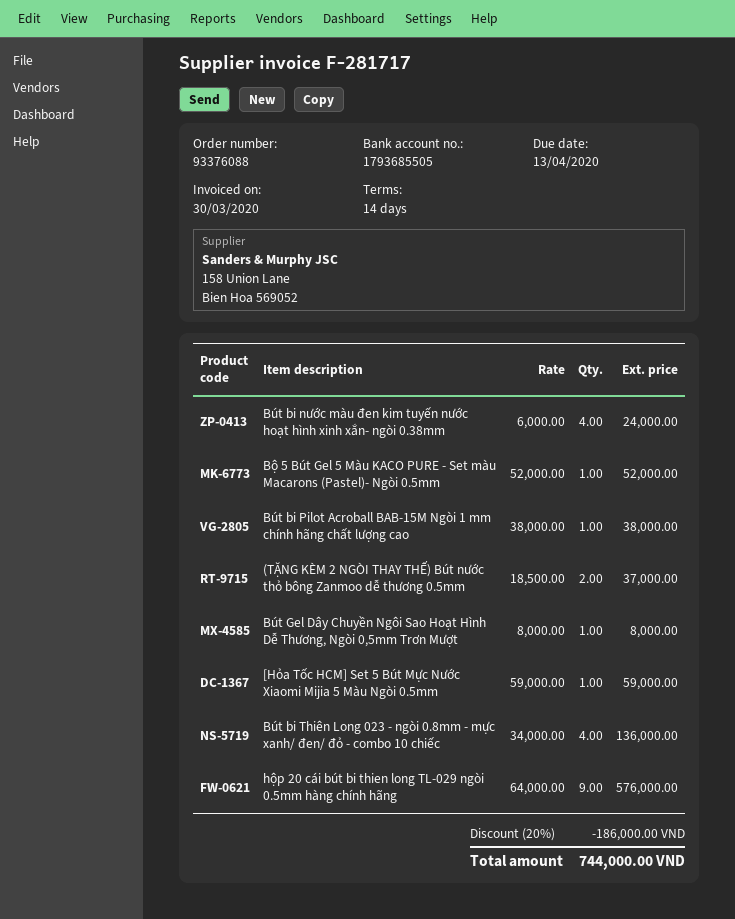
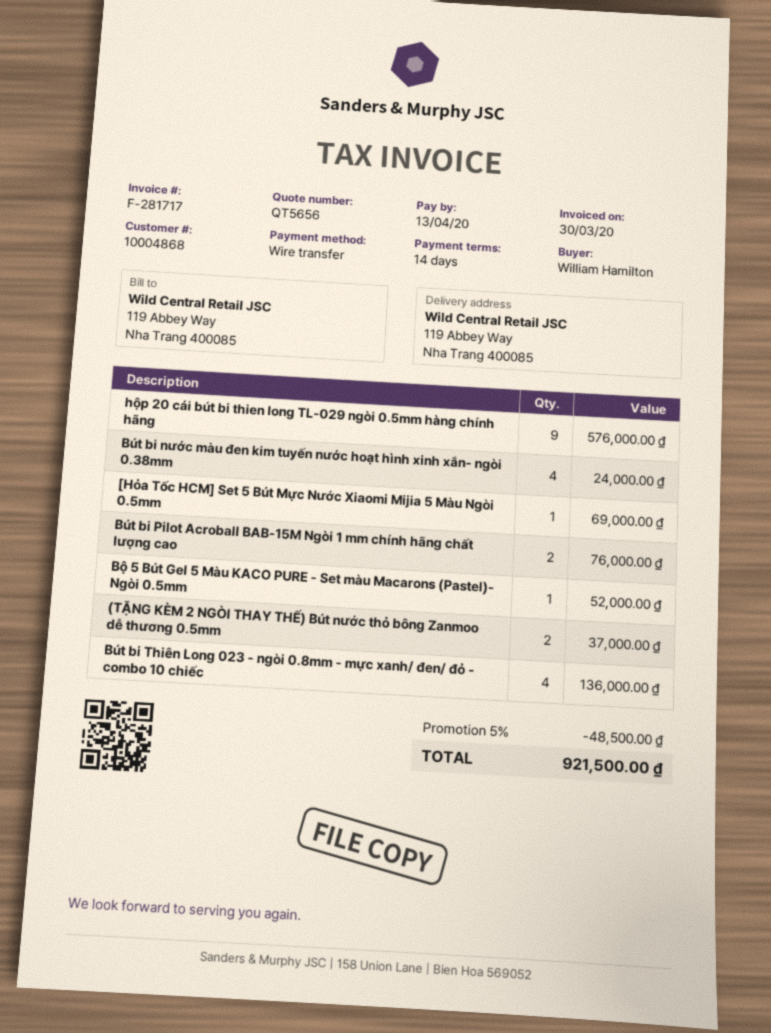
Bút bi Pilot Acroball BAB-15M Ngòi 1 mm chính hãng chất lượng cao: 1 for 38000.00 -> 2 for 76000.00
Bút Gel Dây Chuyền Ngôi Sao Hoạt Hình Dễ Thương, Ngòi 0,5mm Trơn Mượt: 1 for 8000.00 -> none
[Hỏa Tốc HCM] Set 5 Bút Mực Nước Xiaomi Mijia 5 Màu Ngòi 0.5mm: 1 for 59000.00 -> 1 for 69000.00
discount: 20% = 186000.00 -> 5% = 48500.00
total: 744000.00 -> 921500.00

